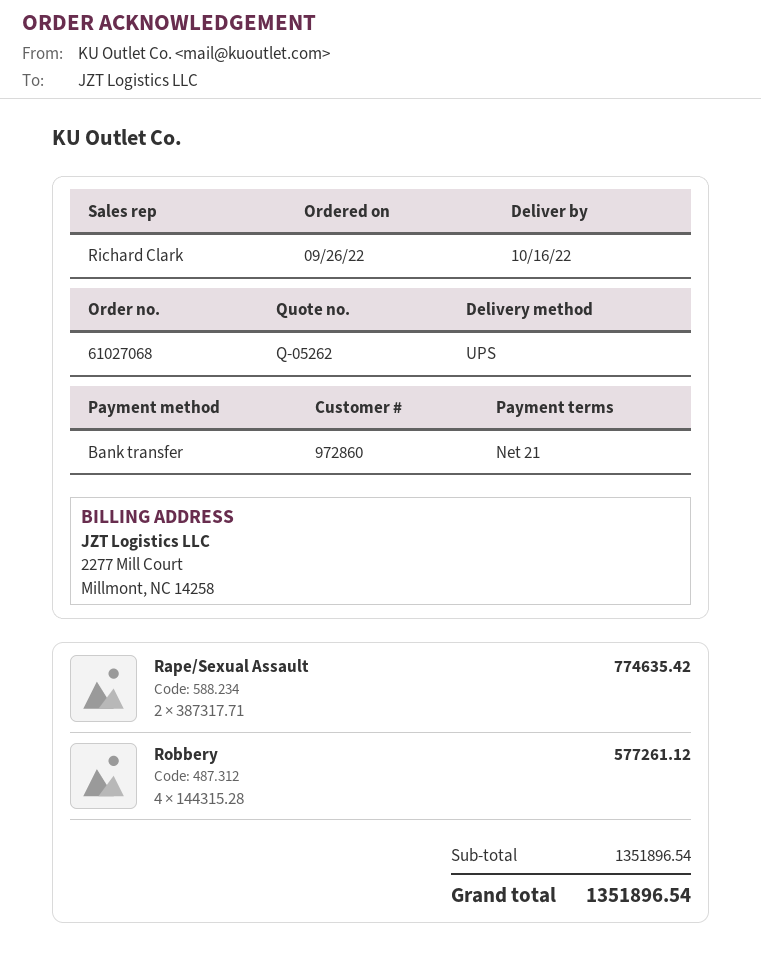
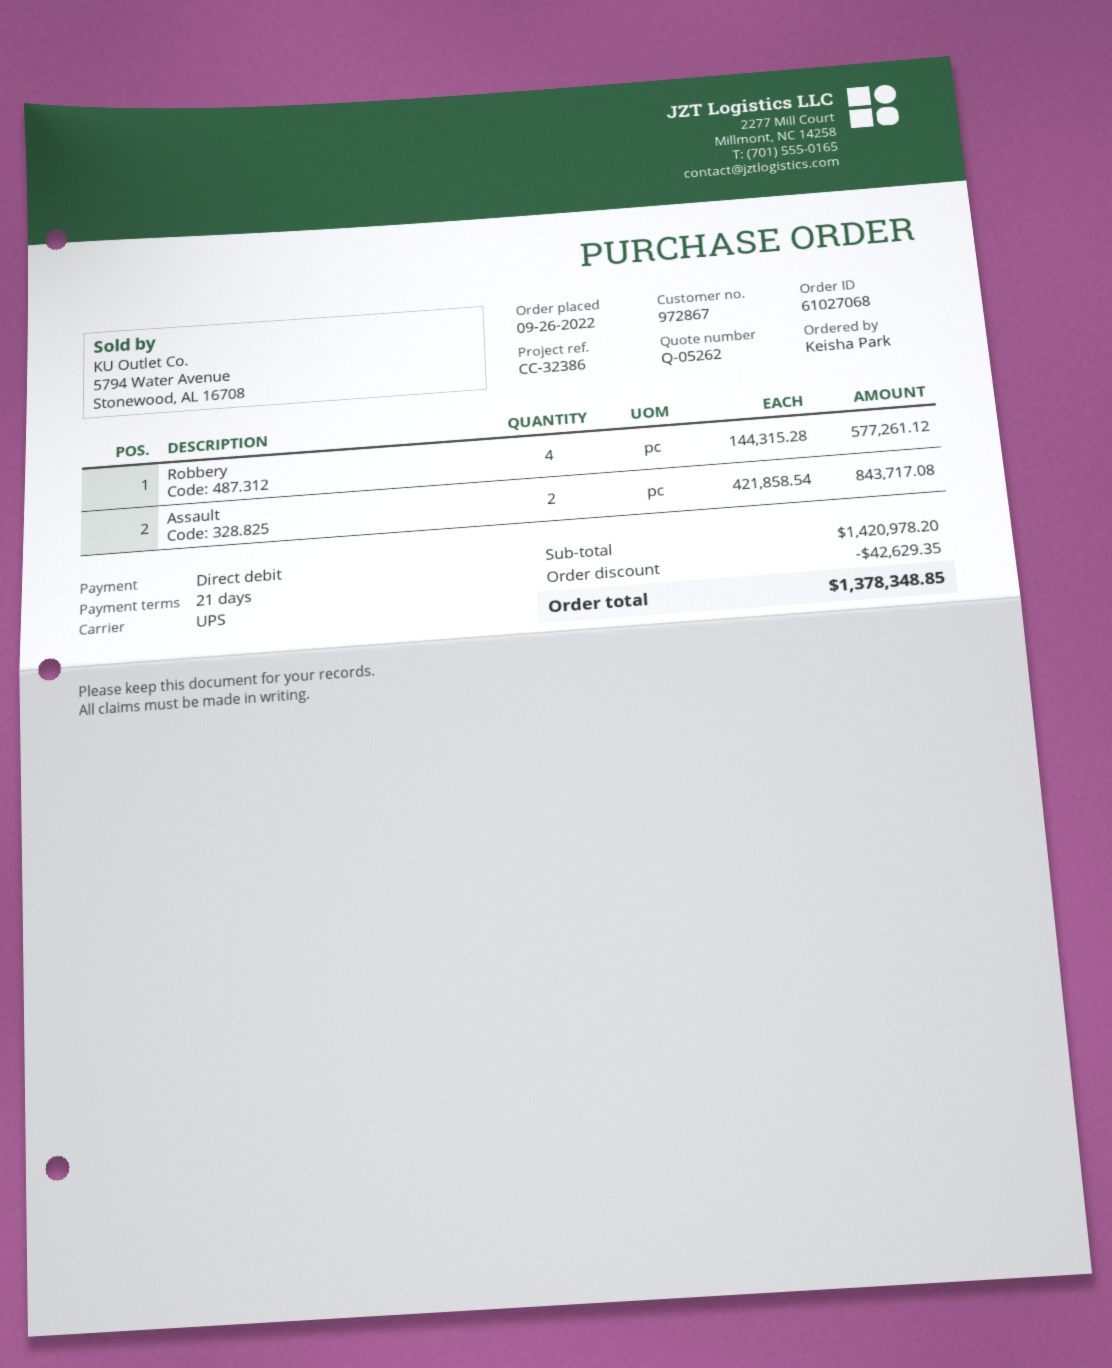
customer number: 972860 -> 972867
payment method: bank transfer -> direct debit
Rape/Sexual Assault: 2 x 387317.71 = 774635.42 -> none
Assault: none -> 2 x 421858.54 = 843717.08
subtotal: 1351896.54 -> 1420978.20
discount: none -> 42629.35
total: 1351896.54 -> 1378348.85

